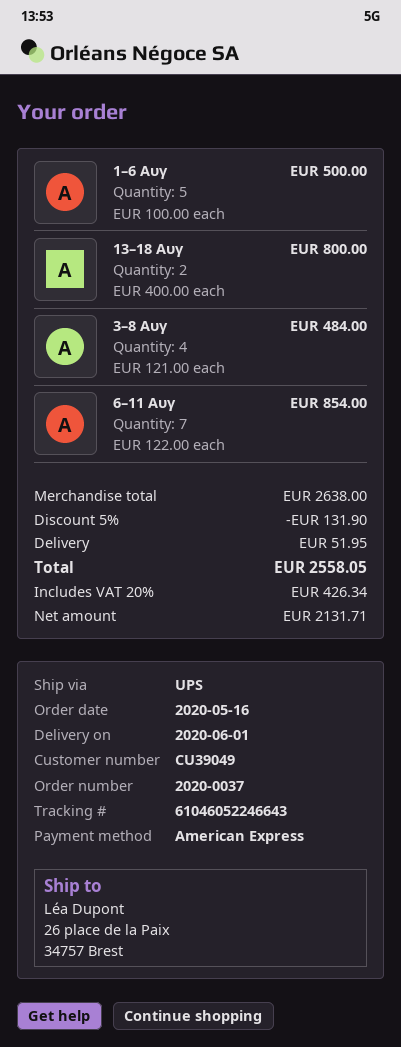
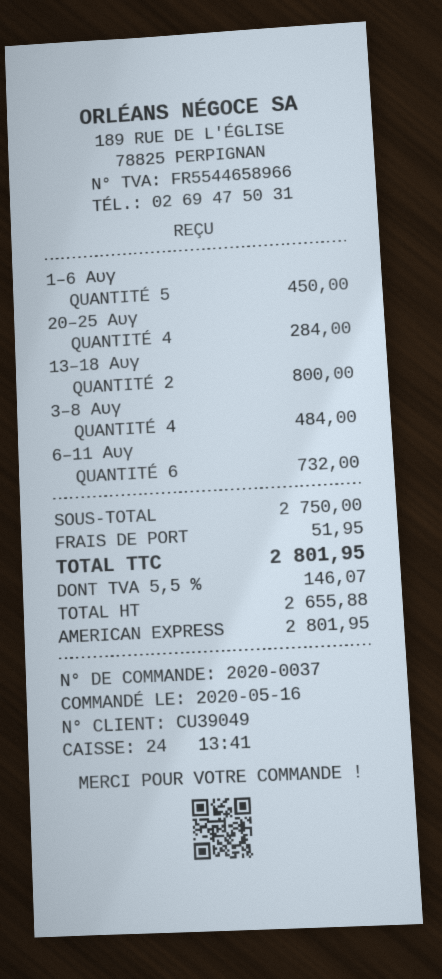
1–6 Αυγ: 5 for 500.00 -> 5 for 450.00
6–11 Αυγ: 7 for 854.00 -> 6 for 732.00
20–25 Αυγ: none -> 4 for 284.00
subtotal: 2638.00 -> 2750.00
discount: 5% = 131.90 -> none
net: 2131.71 -> 2655.88
tax: 20% = 426.34 -> 5.5% = 146.07
total: 2558.05 -> 2801.95

